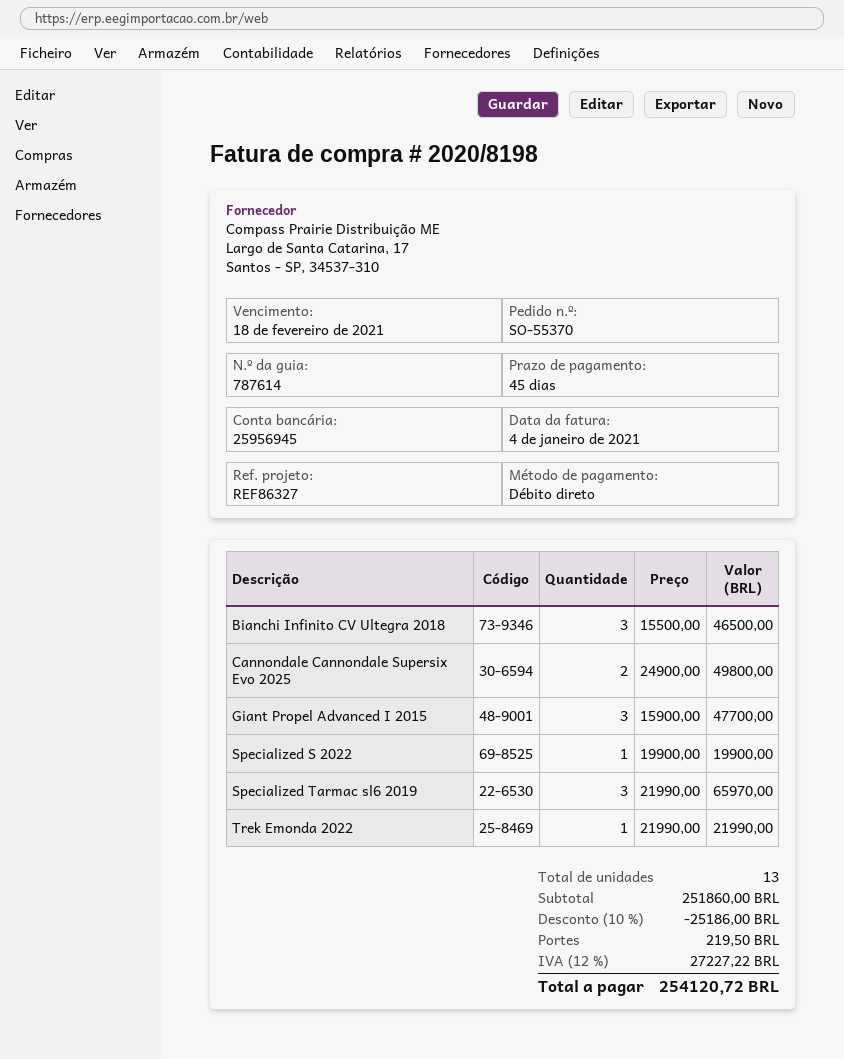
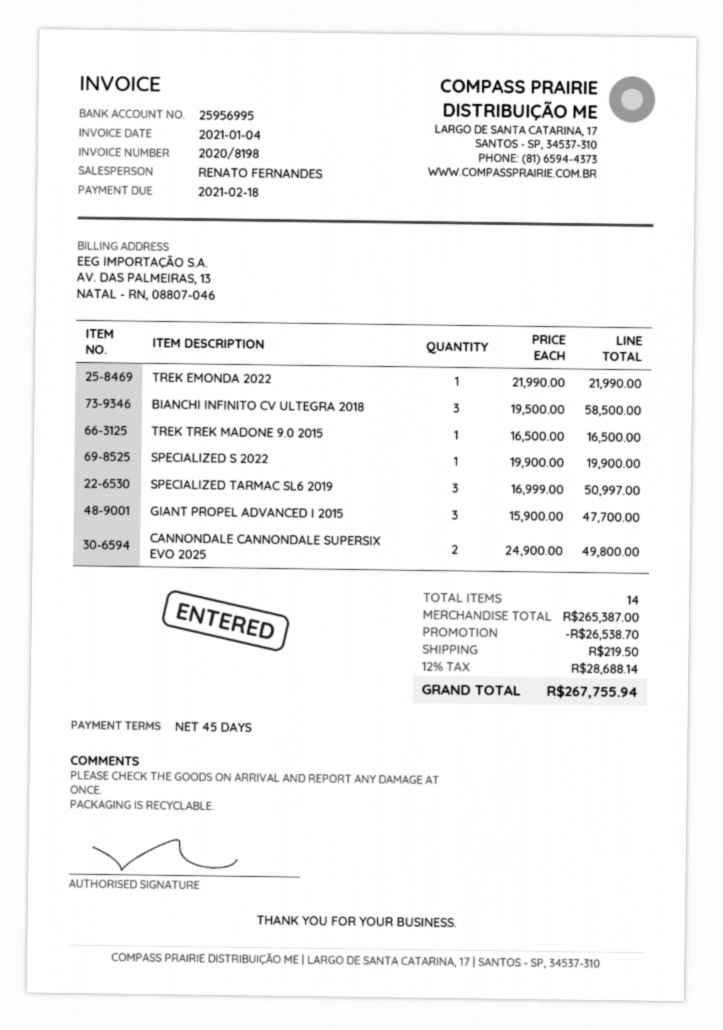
bank account: 25956945 -> 25956995
Bianchi Infinito CV Ultegra 2018: 3 x 15500.00 = 46500.00 -> 3 x 19500.00 = 58500.00
Specialized Tarmac sl6 2019: 3 x 21990.00 = 65970.00 -> 3 x 16999.00 = 50997.00
TREK TREK MADONE 9.0 2015: none -> 1 x 16500.00 = 16500.00
total quantity: 13 -> 14
subtotal: 251860.00 -> 265387.00
discount: 25186.00 -> 26538.70
tax: 12% = 27227.22 -> 12% = 28688.14
total: 254120.72 -> 267755.94

